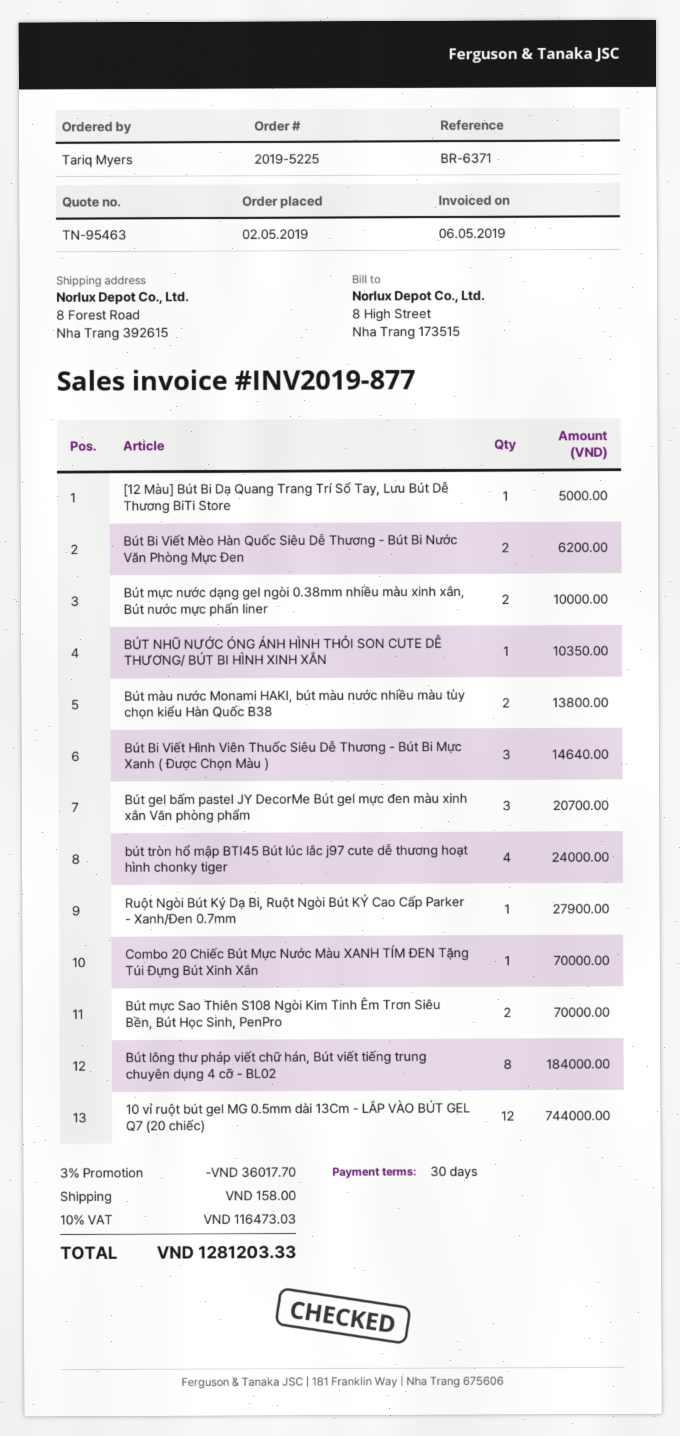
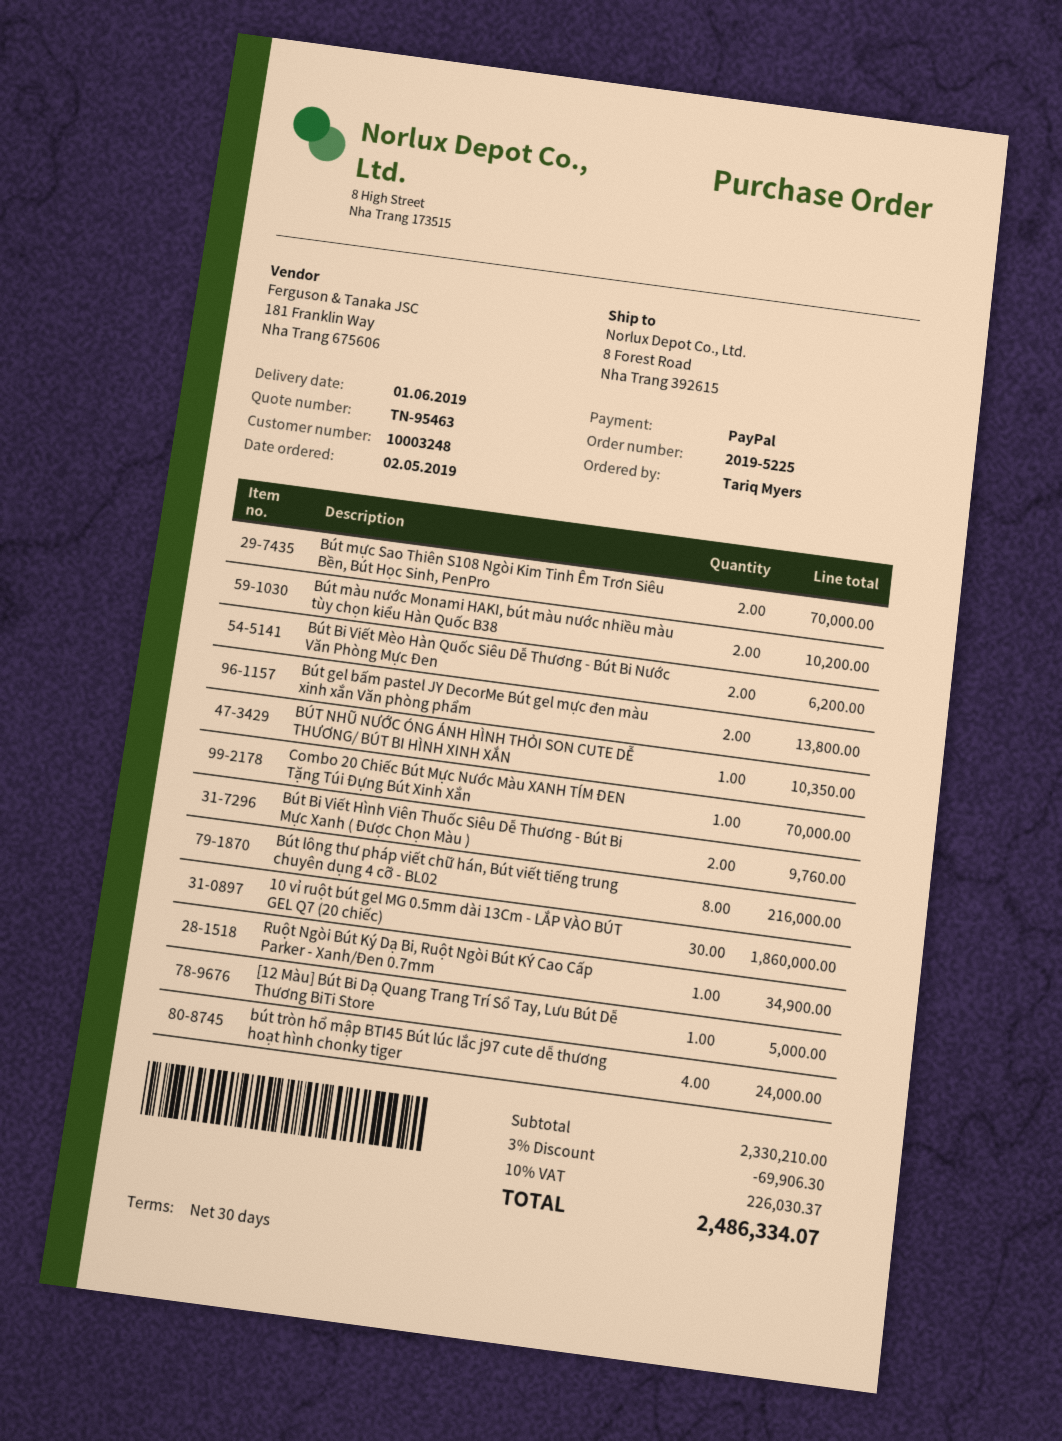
Bút mực nước dạng gel ngòi 0.38mm nhiều màu xinh xắn, Bút nước mực phấn liner: 2 for 10000.00 -> none
Bút màu nước Monami HAKI, bút màu nước nhiều màu tùy chọn kiểu Hàn Quốc B38: 2 for 13800.00 -> 2 for 10200.00
Bút Bi Viết Hình Viên Thuốc Siêu Dễ Thương - Bút Bi Mực Xanh ( Được Chọn Màu ): 3 for 14640.00 -> 2 for 9760.00
Bút gel bấm pastel JY DecorMe Bút gel mực đen màu xinh xắn Văn phòng phẩm: 3 for 20700.00 -> 2 for 13800.00
Ruột Ngòi Bút Ký Dạ Bi, Ruột Ngòi Bút KÝ Cao Cấp Parker - Xanh/Đen 0.7mm: 1 for 27900.00 -> 1 for 34900.00
Bút lông thư pháp viết chữ hán, Bút viết tiếng trung chuyên dụng 4 cỡ - BL02: 8 for 184000.00 -> 8 for 216000.00
10 vỉ ruột bút gel MG 0.5mm dài 13Cm - LẮP VÀO BÚT GEL Q7 (20 chiếc): 12 for 744000.00 -> 30 for 1860000.00
discount: 3% = 36017.70 -> 3% = 69906.30
shipping: 158.00 -> none
tax: 10% = 116473.03 -> 10% = 226030.37
total: 1281203.33 -> 2486334.07

